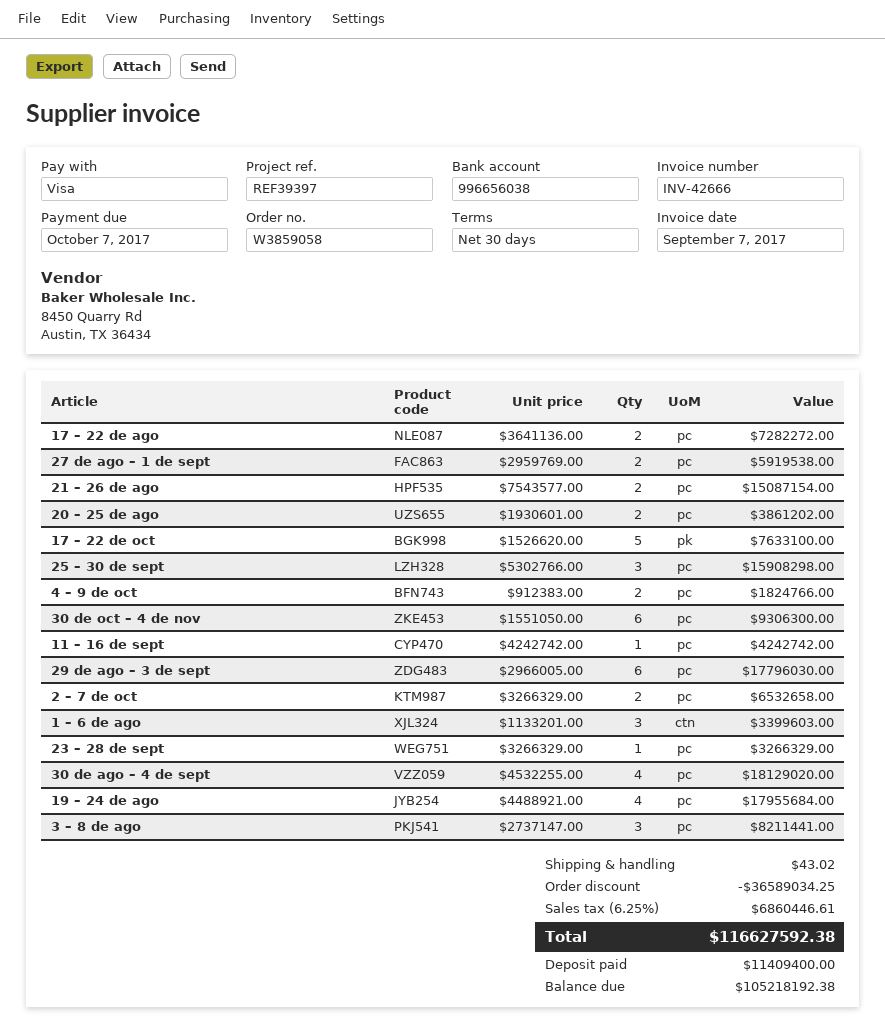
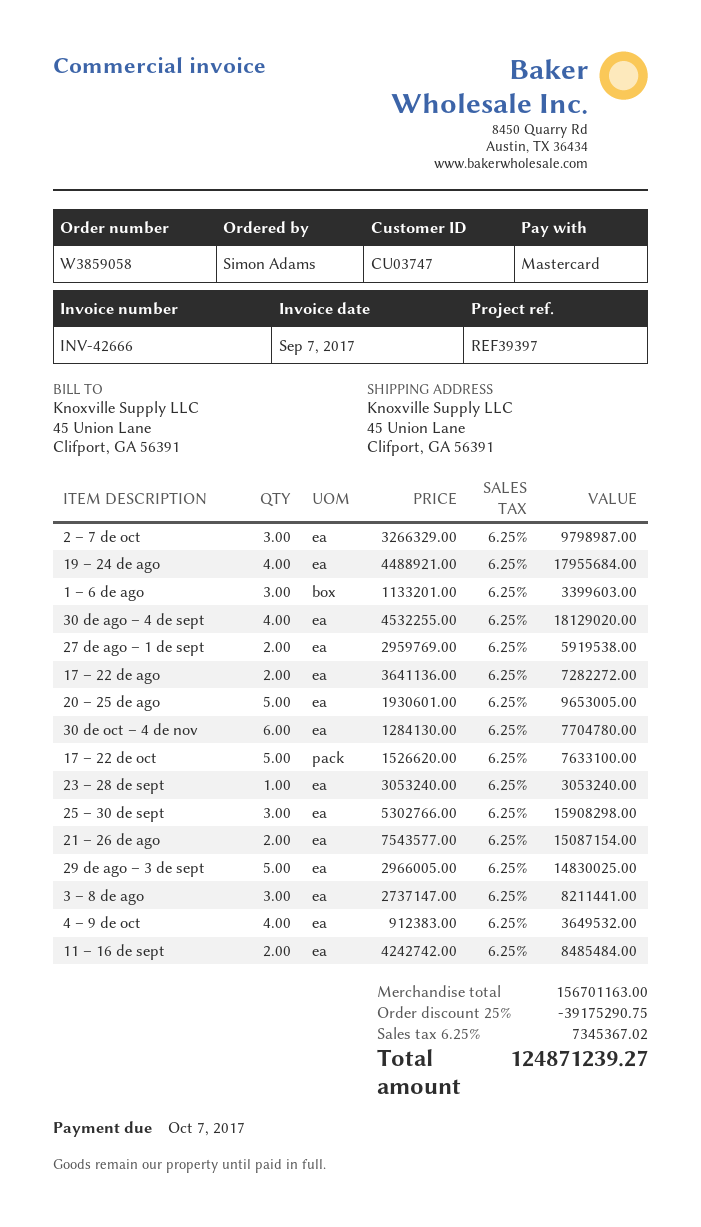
payment method: Visa -> Mastercard
20 – 25 de ago: 2 x 1930601.00 = 3861202.00 -> 5 x 1930601.00 = 9653005.00
4 – 9 de oct: 2 x 912383.00 = 1824766.00 -> 4 x 912383.00 = 3649532.00
30 de oct – 4 de nov: 6 x 1551050.00 = 9306300.00 -> 6 x 1284130.00 = 7704780.00
11 – 16 de sept: 1 x 4242742.00 = 4242742.00 -> 2 x 4242742.00 = 8485484.00
29 de ago – 3 de sept: 6 x 2966005.00 = 17796030.00 -> 5 x 2966005.00 = 14830025.00
2 – 7 de oct: 2 x 3266329.00 = 6532658.00 -> 3 x 3266329.00 = 9798987.00
23 – 28 de sept: 1 x 3266329.00 = 3266329.00 -> 1 x 3053240.00 = 3053240.00
discount: 36589034.25 -> 39175290.75
shipping: 43.02 -> none
tax: 6.25% = 6860446.61 -> 6.25% = 7345367.02
total: 116627592.38 -> 124871239.27

